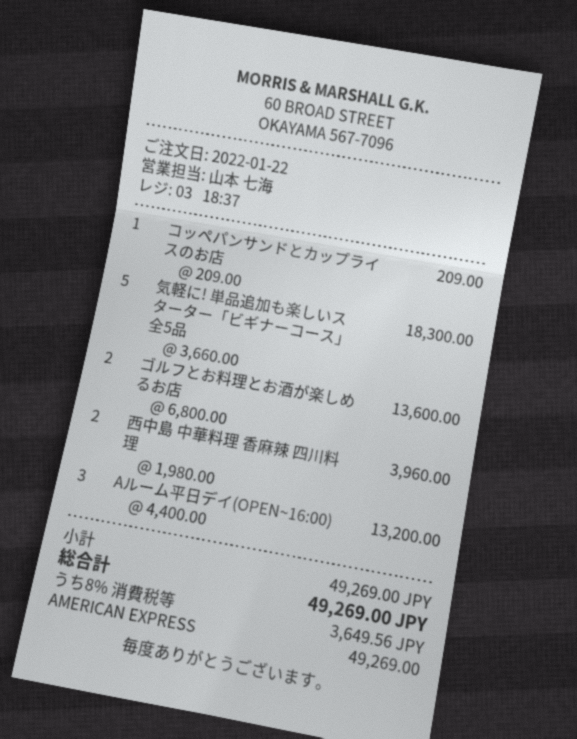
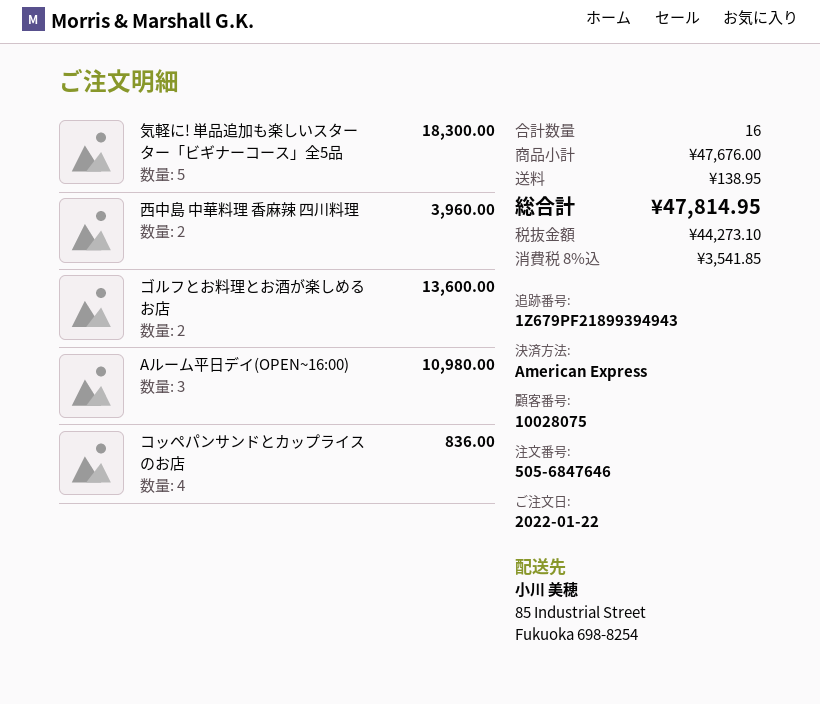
コッペパンサンドとカップライスのお店: 1 for 209.00 -> 4 for 836.00
Aルーム平日デイ(OPEN~16:00): 3 for 13200.00 -> 3 for 10980.00
subtotal: 49269.00 -> 47676.00
shipping: none -> 138.95
tax: 8% = 3649.56 -> 8% = 3541.85
total: 49269.00 -> 47814.95

